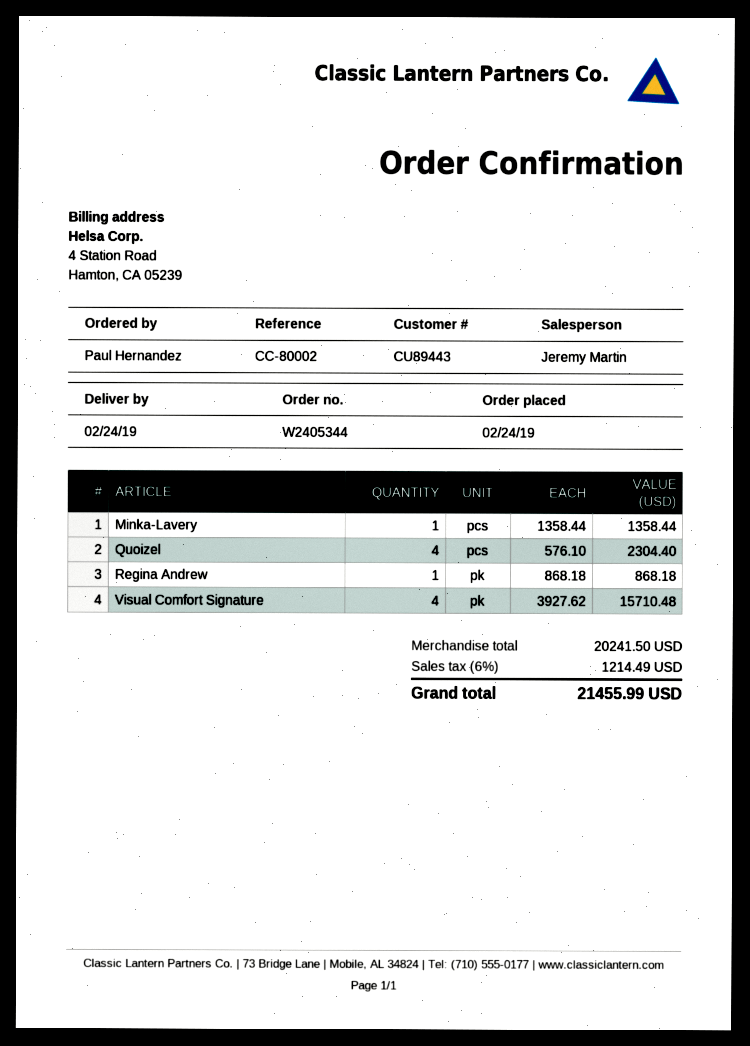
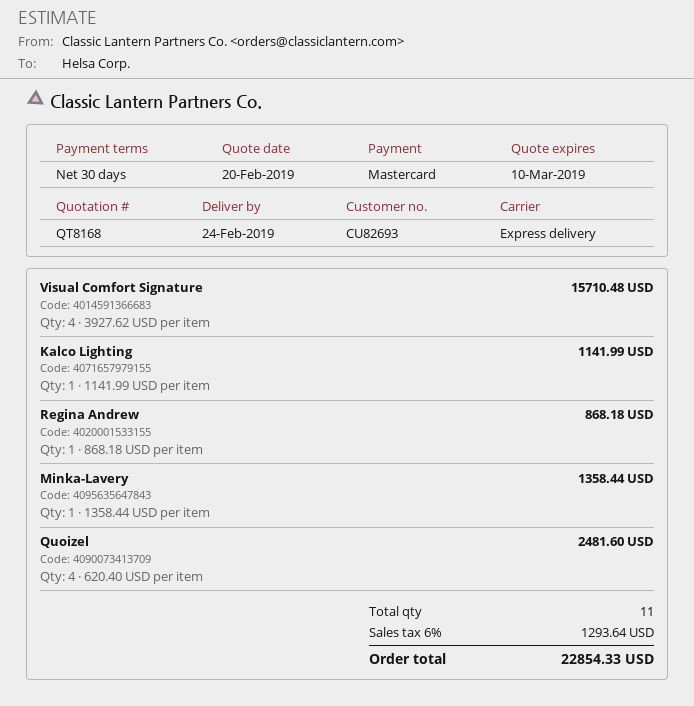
customer number: CU89443 -> CU82693
Quoizel: 4 x 576.10 = 2304.40 -> 4 x 620.40 = 2481.60
Kalco Lighting: none -> 1 x 1141.99 = 1141.99
tax: 6% = 1214.49 -> 6% = 1293.64
total: 21455.99 -> 22854.33

